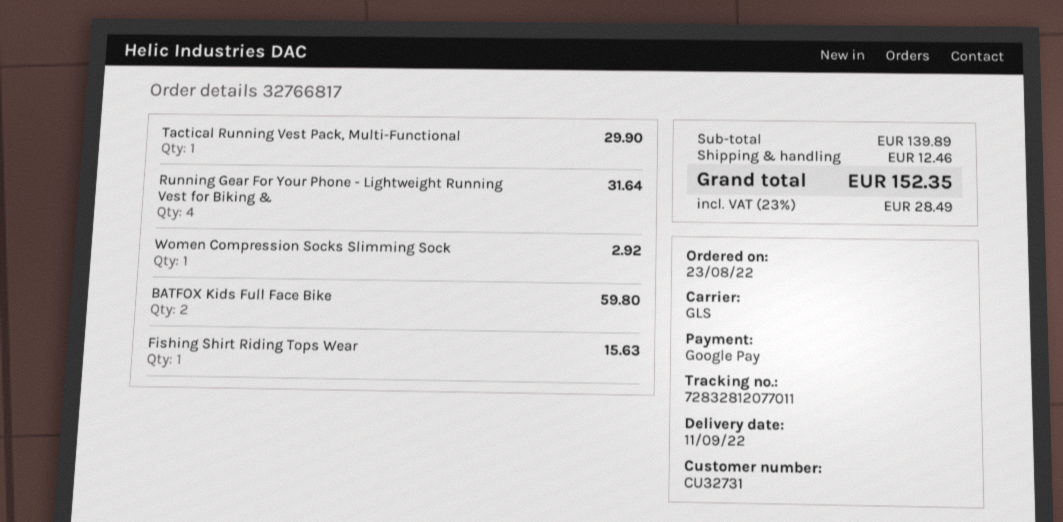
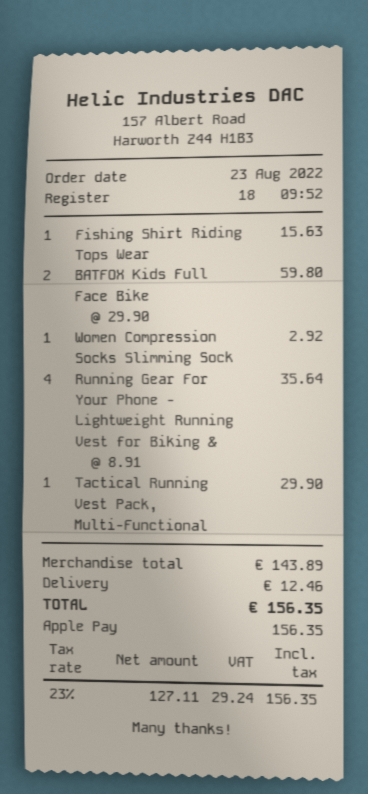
payment method: Google Pay -> Apple Pay
Running Gear For Your Phone - Lightweight Running Vest for Biking &: 4 for 31.64 -> 4 for 35.64
subtotal: 139.89 -> 143.89
tax: 23% = 28.49 -> 23% = 29.24
total: 152.35 -> 156.35

